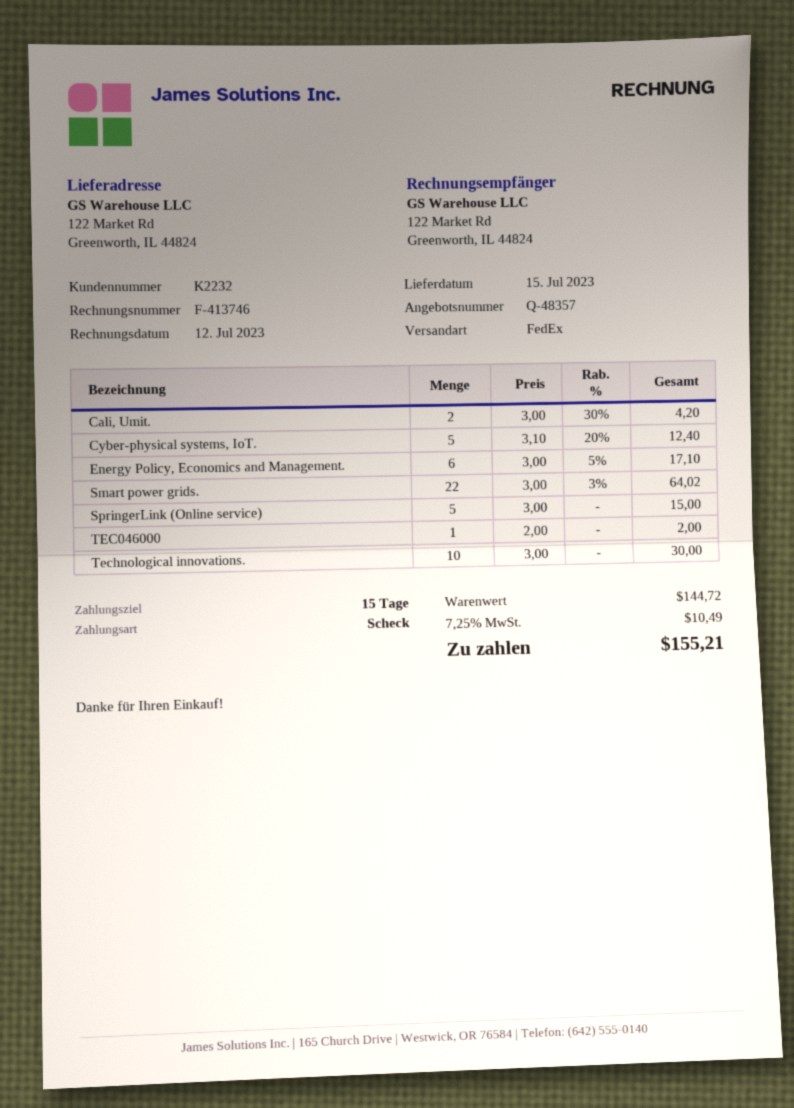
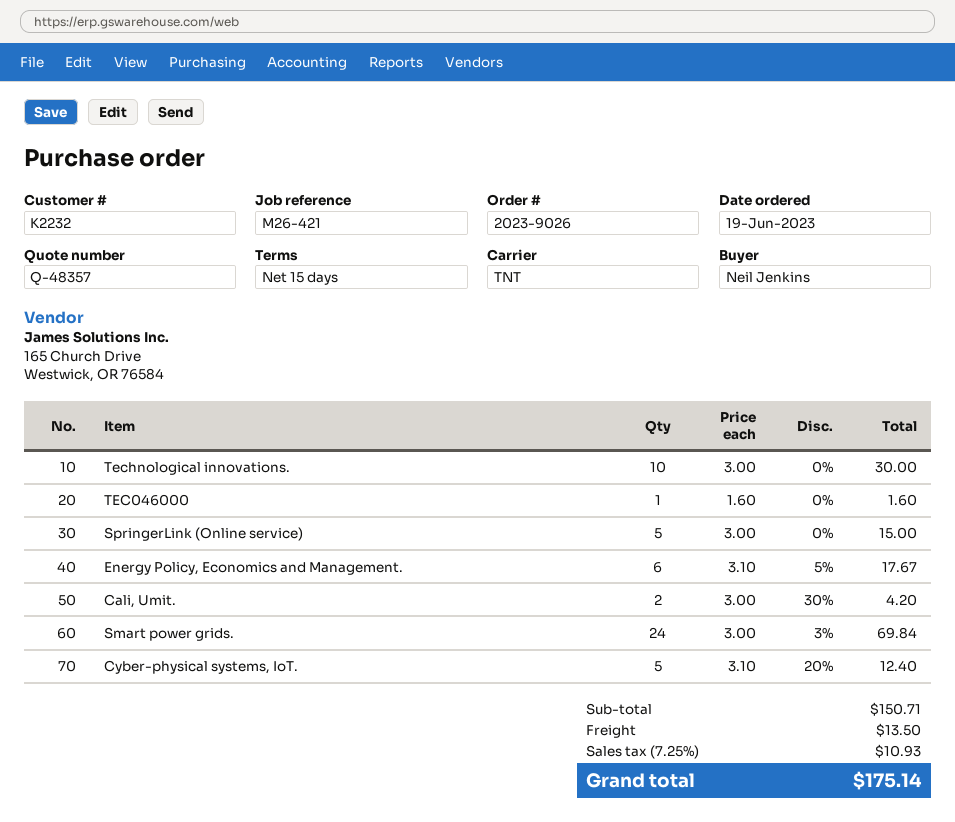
shipping method: FedEx -> TNT
Energy Policy, Economics and Management.: 6 x 3.00 - 5% = 17.10 -> 6 x 3.10 - 5% = 17.67
Smart power grids.: 22 x 3.00 - 3% = 64.02 -> 24 x 3.00 - 3% = 69.84
TEC046000: 1 x 2.00 = 2.00 -> 1 x 1.60 = 1.60
subtotal: 144.72 -> 150.71
shipping: none -> 13.50
tax: 7.25% = 10.49 -> 7.25% = 10.93
total: 155.21 -> 175.14

